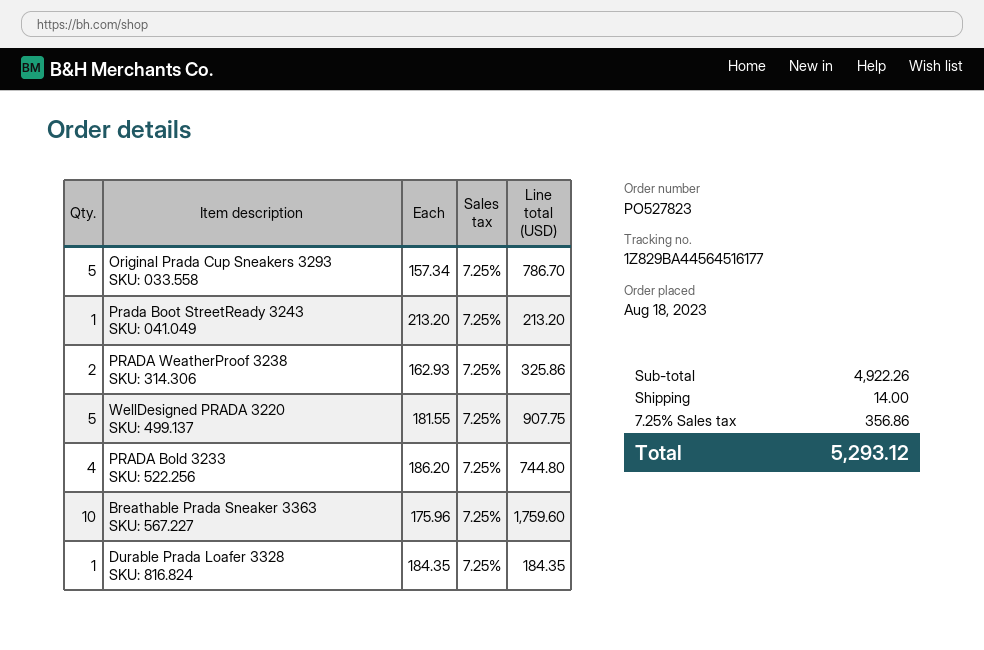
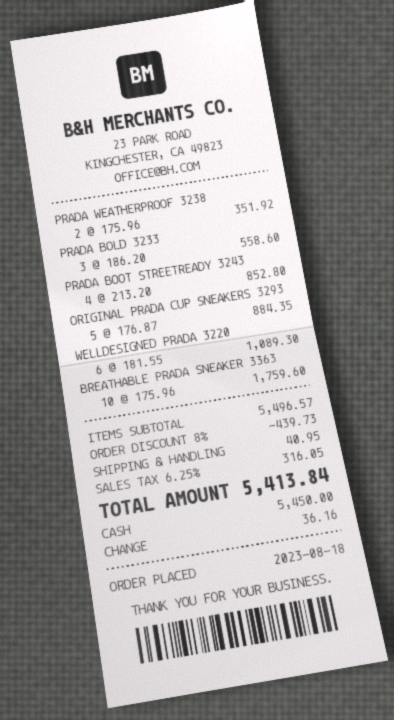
Original Prada Cup Sneakers 3293: 5 x 157.34 = 786.70 -> 5 x 176.87 = 884.35
Prada Boot StreetReady 3243: 1 x 213.20 = 213.20 -> 4 x 213.20 = 852.80
PRADA WeatherProof 3238: 2 x 162.93 = 325.86 -> 2 x 175.96 = 351.92
WellDesigned PRADA 3220: 5 x 181.55 = 907.75 -> 6 x 181.55 = 1089.30
PRADA Bold 3233: 4 x 186.20 = 744.80 -> 3 x 186.20 = 558.60
Durable Prada Loafer 3328: 1 x 184.35 = 184.35 -> none
subtotal: 4922.26 -> 5496.57
discount: none -> 8% = 439.73
shipping: 14.00 -> 40.95
tax: 7.25% = 356.86 -> 6.25% = 316.05
total: 5293.12 -> 5413.84

